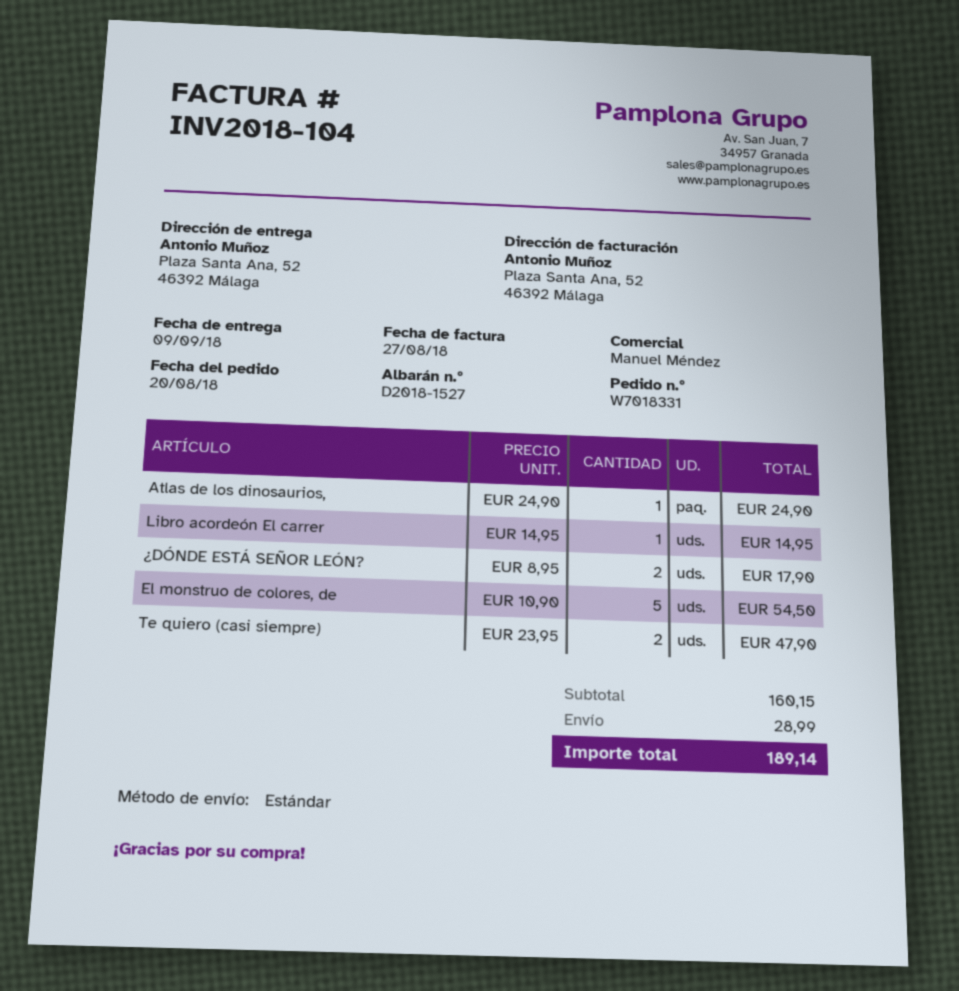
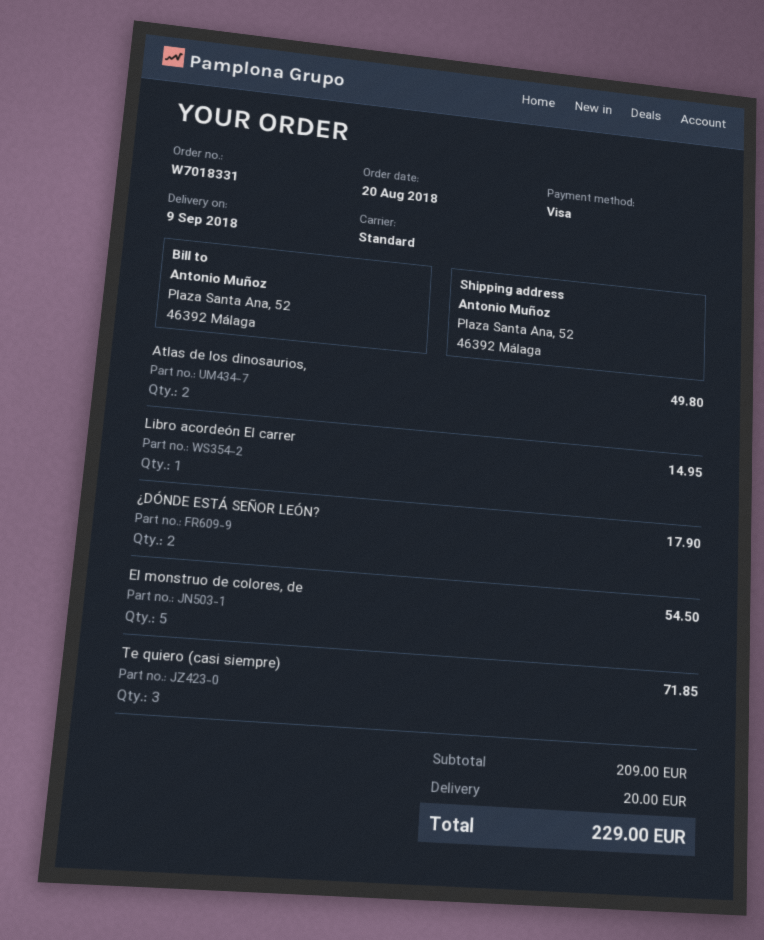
Atlas de los dinosaurios,: 1 for 24.90 -> 2 for 49.80
Te quiero (casi siempre): 2 for 47.90 -> 3 for 71.85
subtotal: 160.15 -> 209.00
shipping: 28.99 -> 20.00
total: 189.14 -> 229.00

